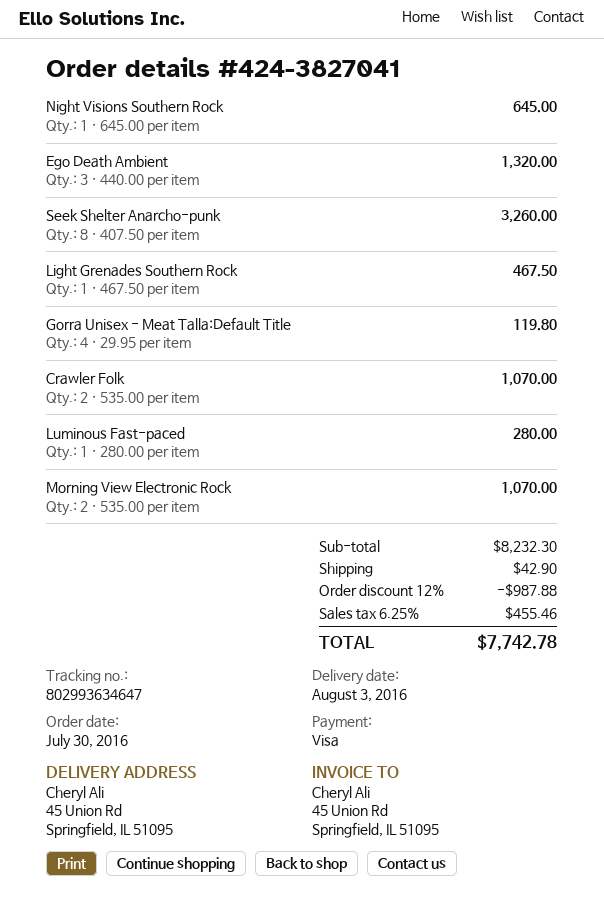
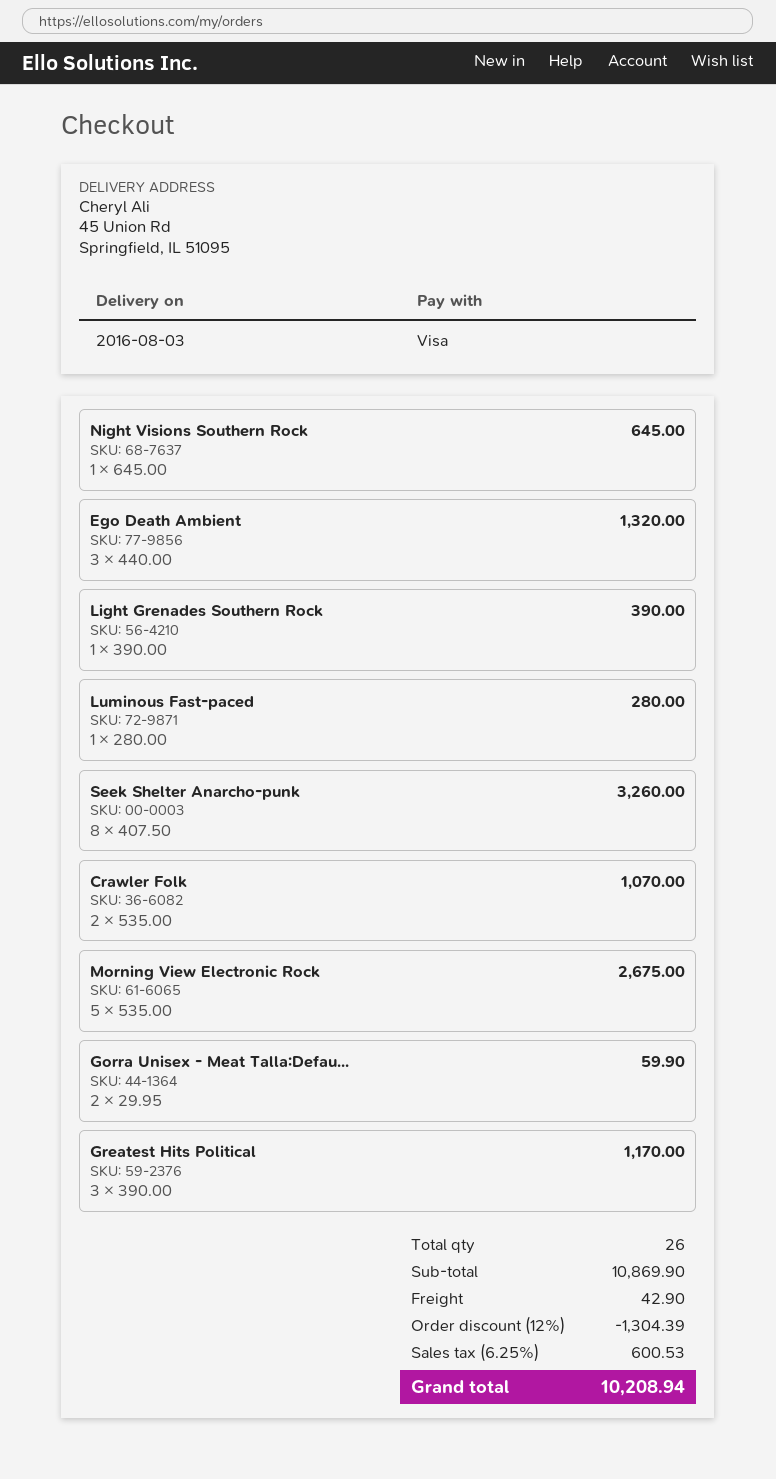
Light Grenades Southern Rock: 1 x 467.50 = 467.50 -> 1 x 390.00 = 390.00
Gorra Unisex - Meat Talla:Default Title: 4 x 29.95 = 119.80 -> 2 x 29.95 = 59.90
Morning View Electronic Rock: 2 x 535.00 = 1070.00 -> 5 x 535.00 = 2675.00
Greatest Hits Political: none -> 3 x 390.00 = 1170.00
subtotal: 8232.30 -> 10869.90
discount: 12% = 987.88 -> 12% = 1304.39
tax: 6.25% = 455.46 -> 6.25% = 600.53
total: 7742.78 -> 10208.94

